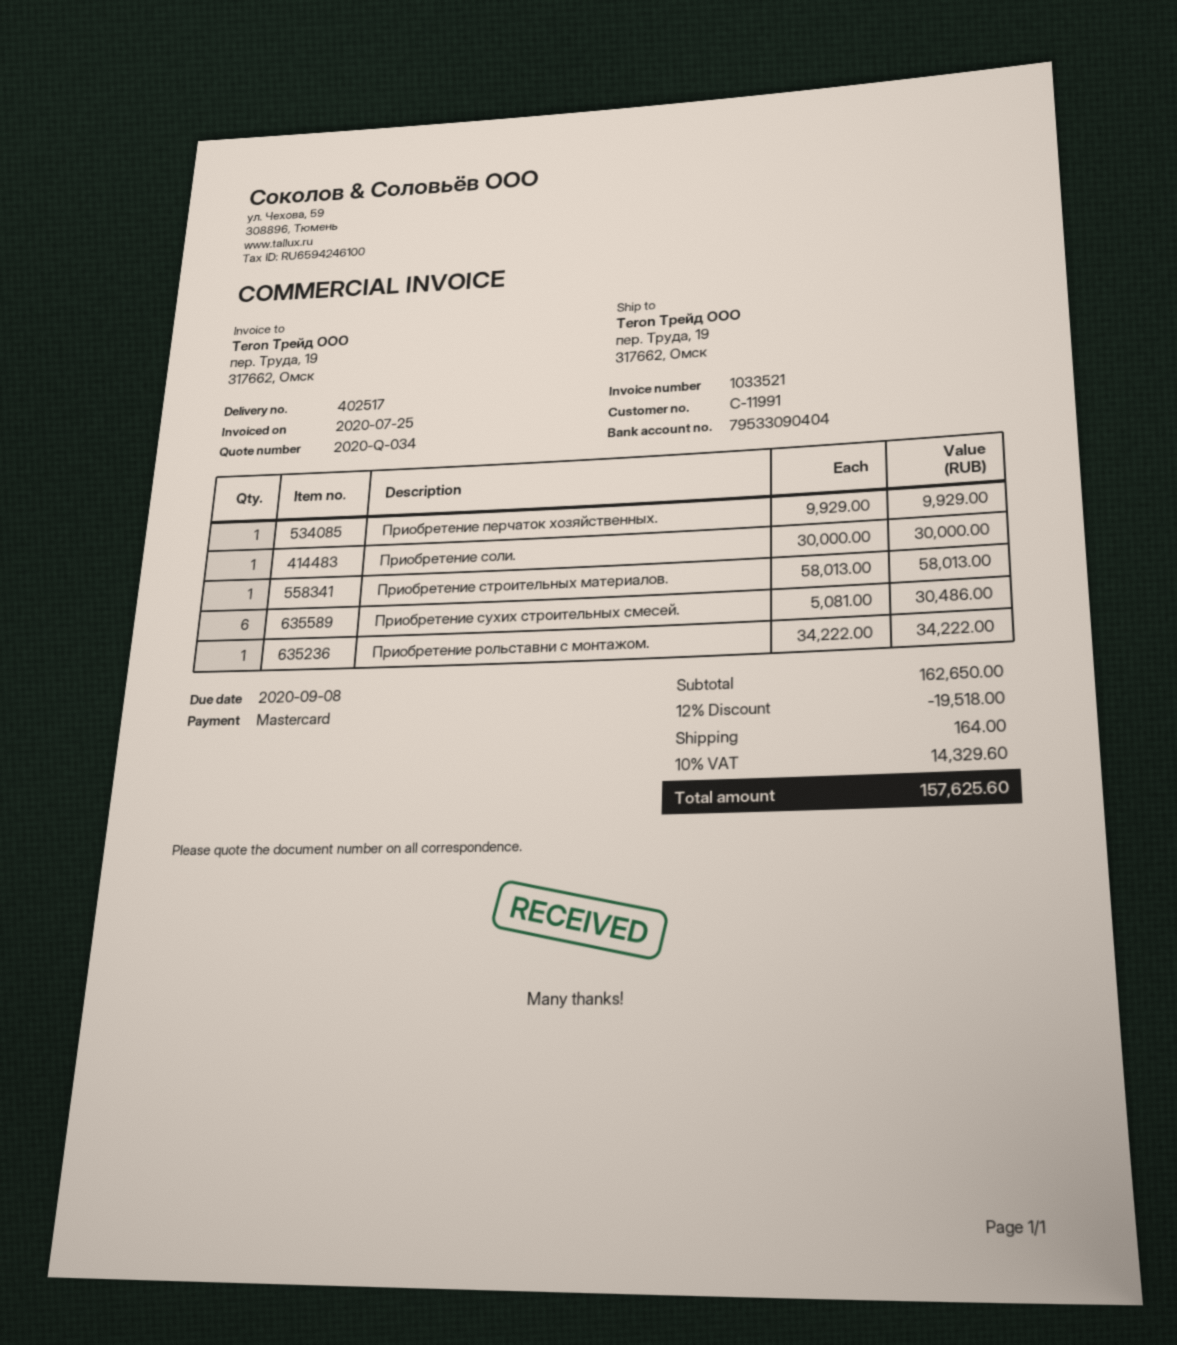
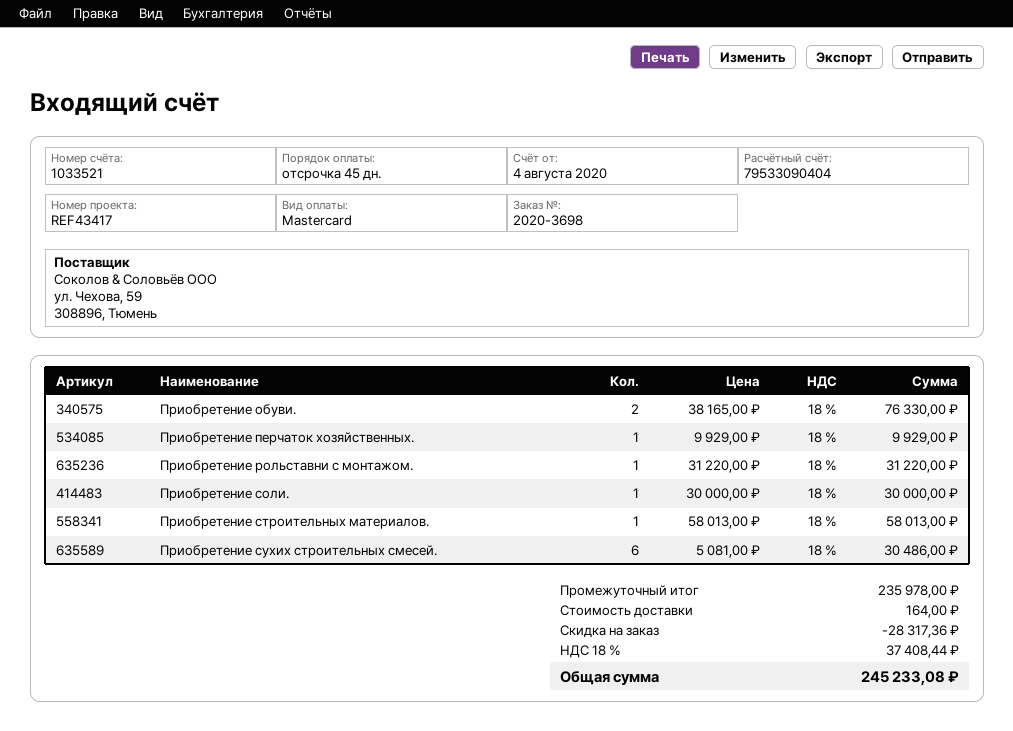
invoice date: 2020-07-25 -> 2020-08-04
Приобретение рольставни с монтажом.: 1 x 34222.00 = 34222.00 -> 1 x 31220.00 = 31220.00
Приобретение обуви.: none -> 2 x 38165.00 = 76330.00
subtotal: 162650.00 -> 235978.00
discount: 19518.00 -> 28317.36
tax: 10% = 14329.60 -> 18% = 37408.44
total: 157625.60 -> 245233.08

